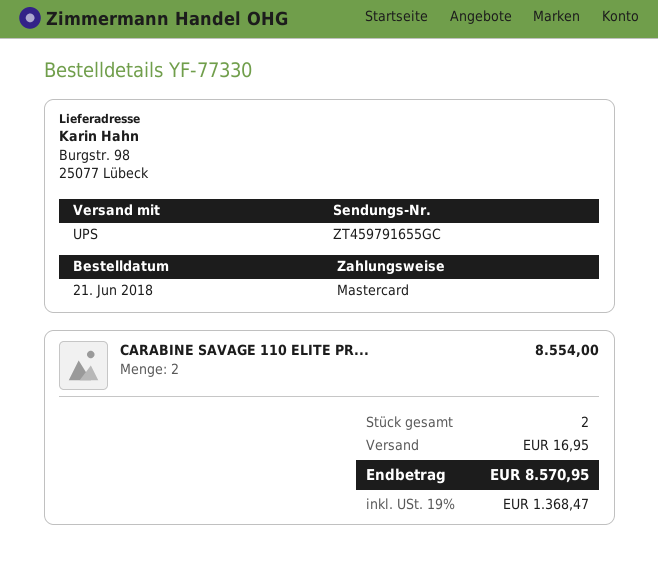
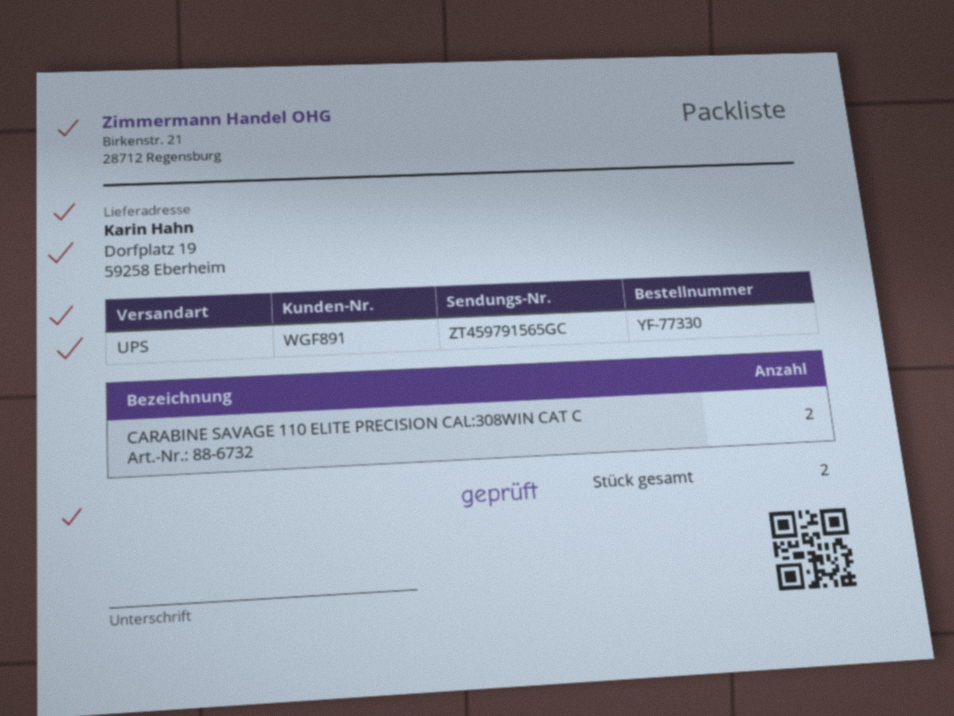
tracking number: ZT459791655GC -> ZT459791565GC
ship to: Burgstr. 98, 25077 Lübeck -> Dorfplatz 19, 59258 Eberheim

